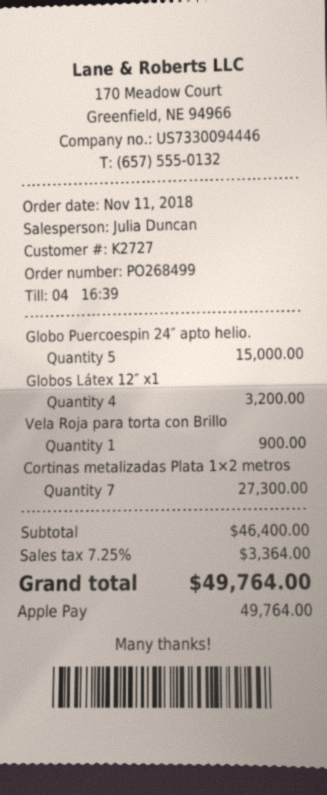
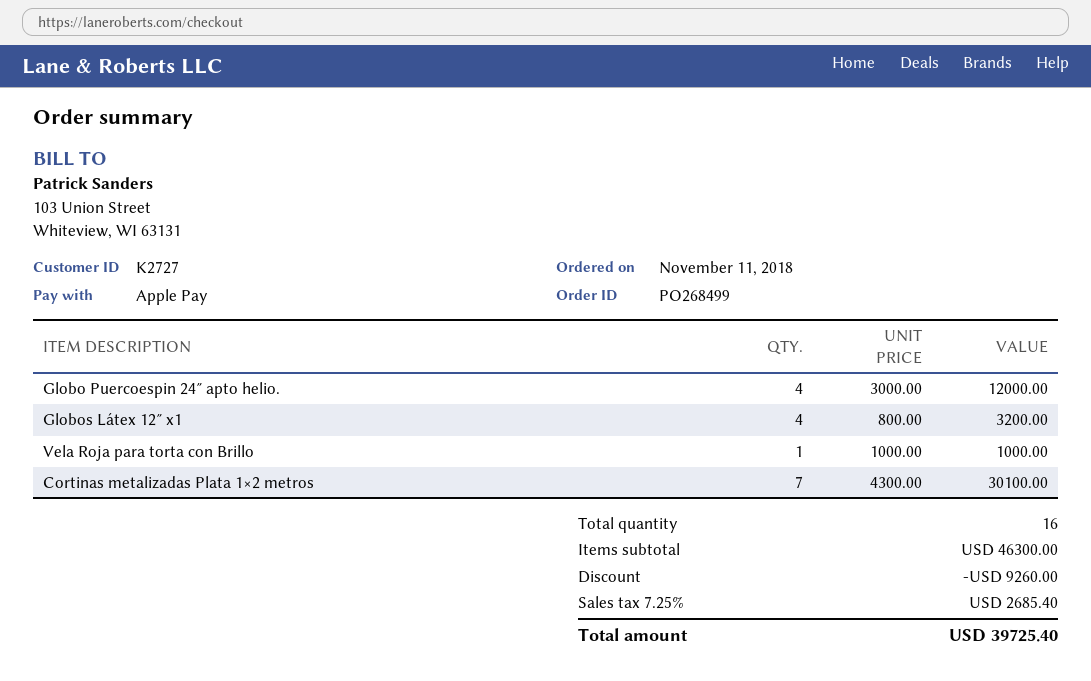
Globo Puercoespin 24″ apto helio.: 5 for 15000.00 -> 4 for 12000.00
Vela Roja para torta con Brillo: 1 for 900.00 -> 1 for 1000.00
Cortinas metalizadas Plata 1×2 metros: 7 for 27300.00 -> 7 for 30100.00
subtotal: 46400.00 -> 46300.00
discount: none -> 9260.00
tax: 7.25% = 3364.00 -> 7.25% = 2685.40
total: 49764.00 -> 39725.40

